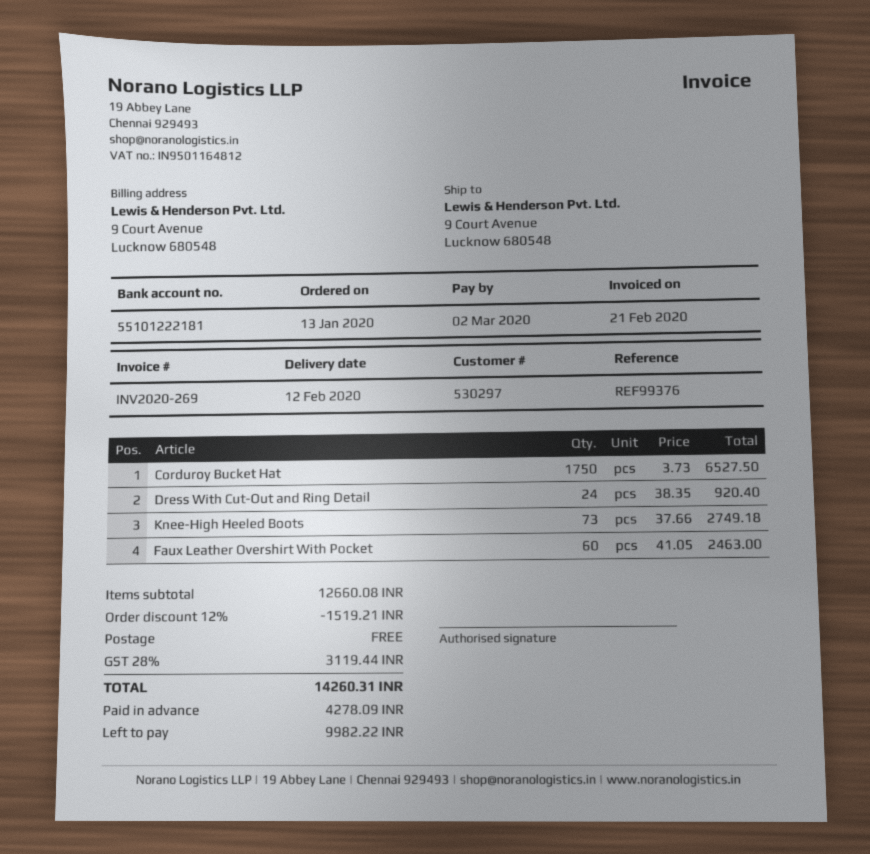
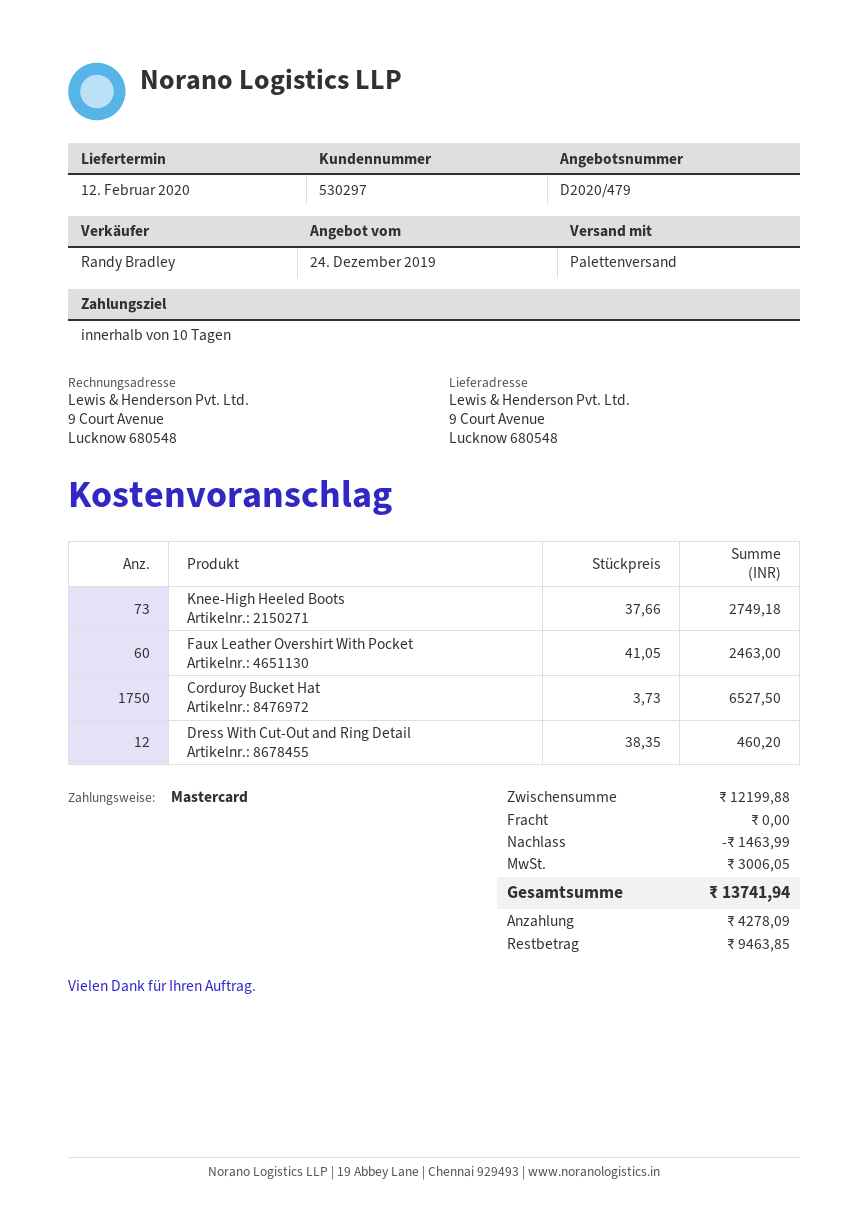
Dress With Cut-Out and Ring Detail: 24 x 38.35 = 920.40 -> 12 x 38.35 = 460.20
subtotal: 12660.08 -> 12199.88
discount: 1519.21 -> 1463.99
tax: 3119.44 -> 3006.05
total: 14260.31 -> 13741.94
balance: 9982.22 -> 9463.85

